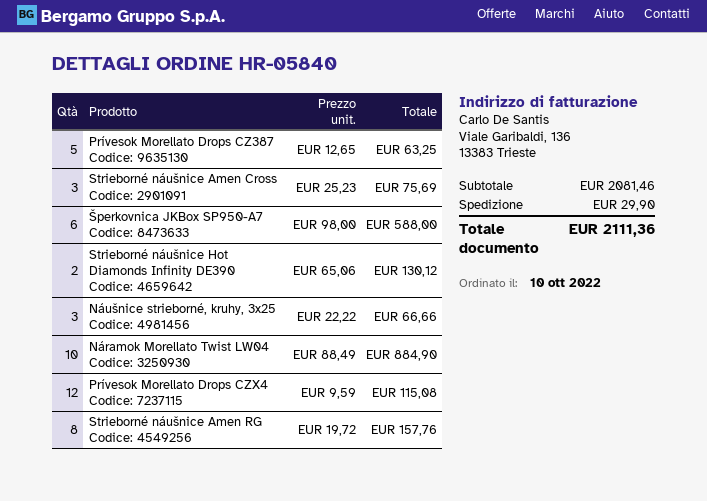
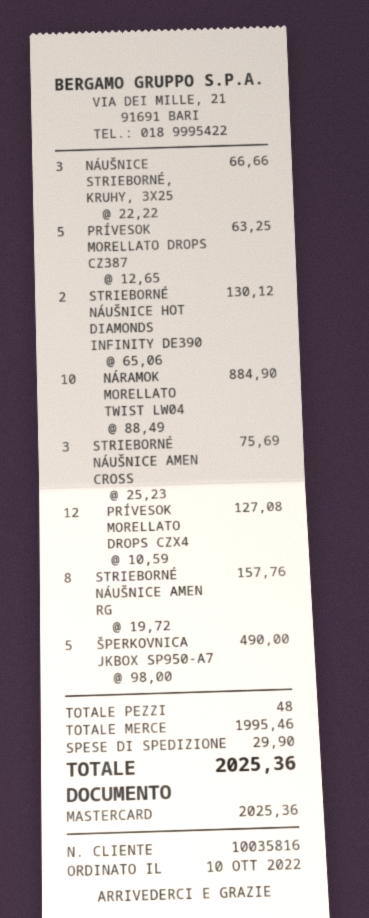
Šperkovnica JKBox SP950-A7: 6 x 98.00 = 588.00 -> 5 x 98.00 = 490.00
Prívesok Morellato Drops CZX4: 12 x 9.59 = 115.08 -> 12 x 10.59 = 127.08
subtotal: 2081.46 -> 1995.46
total: 2111.36 -> 2025.36

